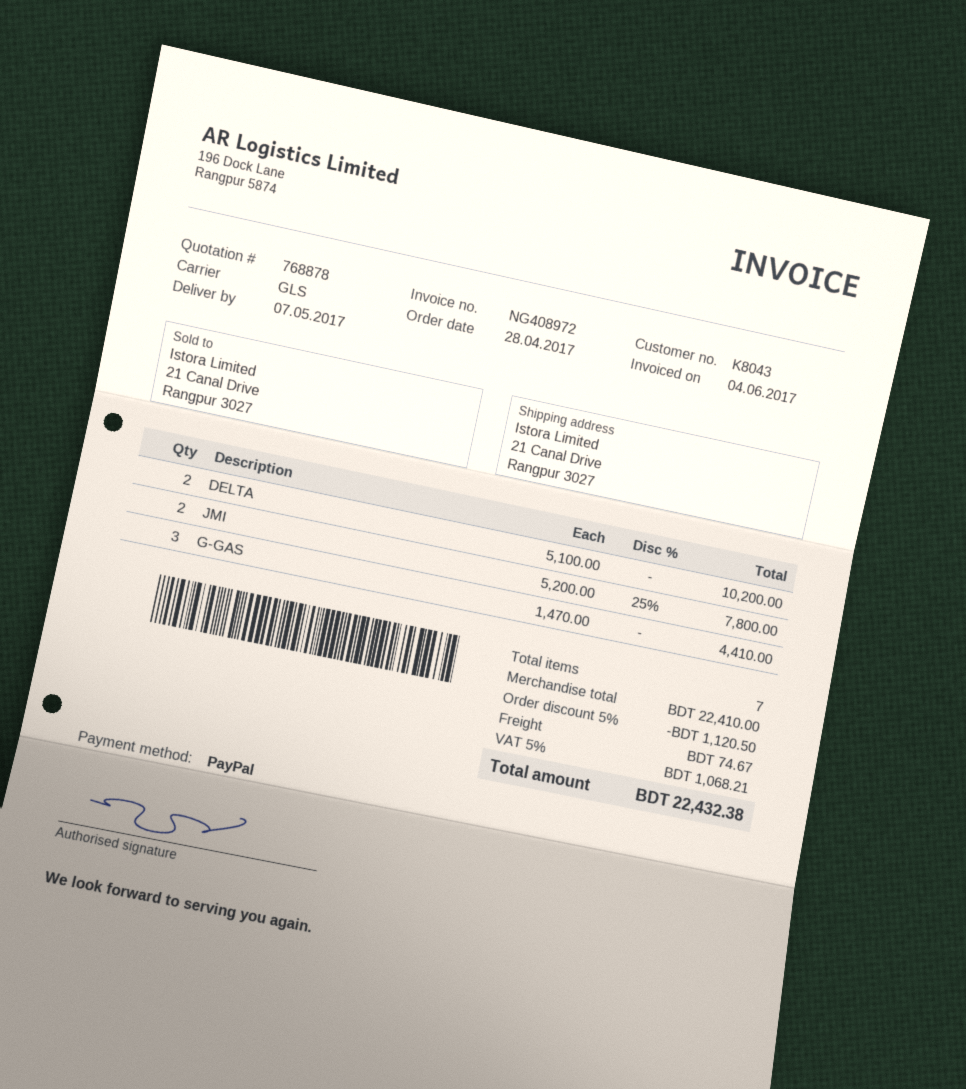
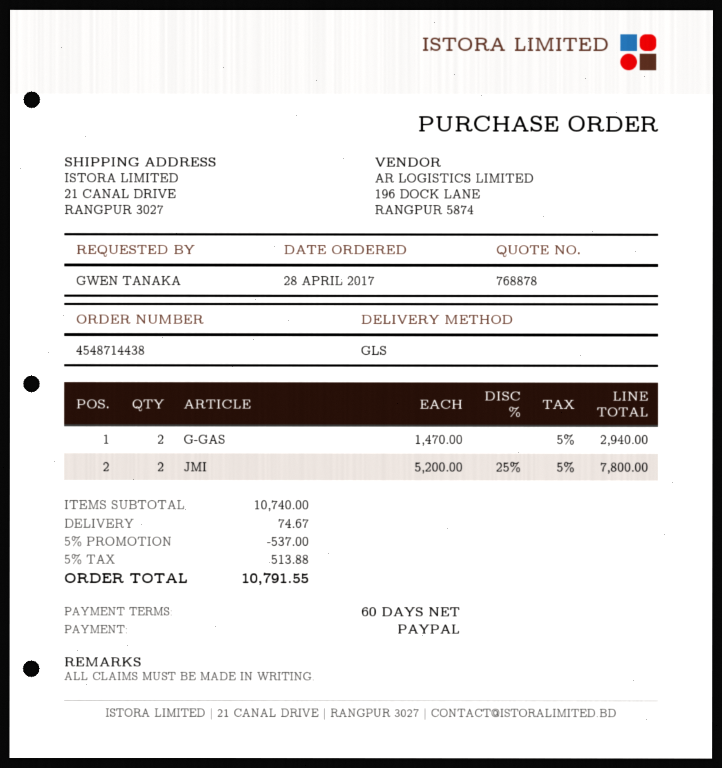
DELTA: 2 x 5100.00 = 10200.00 -> none
G-GAS: 3 x 1470.00 = 4410.00 -> 2 x 1470.00 = 2940.00
subtotal: 22410.00 -> 10740.00
discount: 5% = 1120.50 -> 5% = 537.00
tax: 5% = 1068.21 -> 5% = 513.88
total: 22432.38 -> 10791.55

